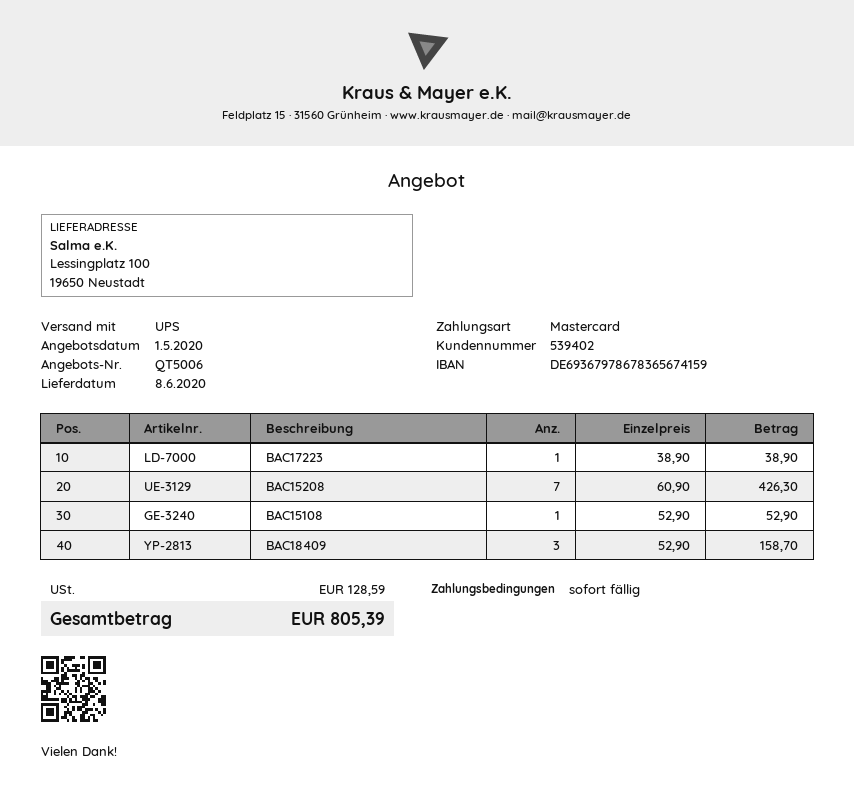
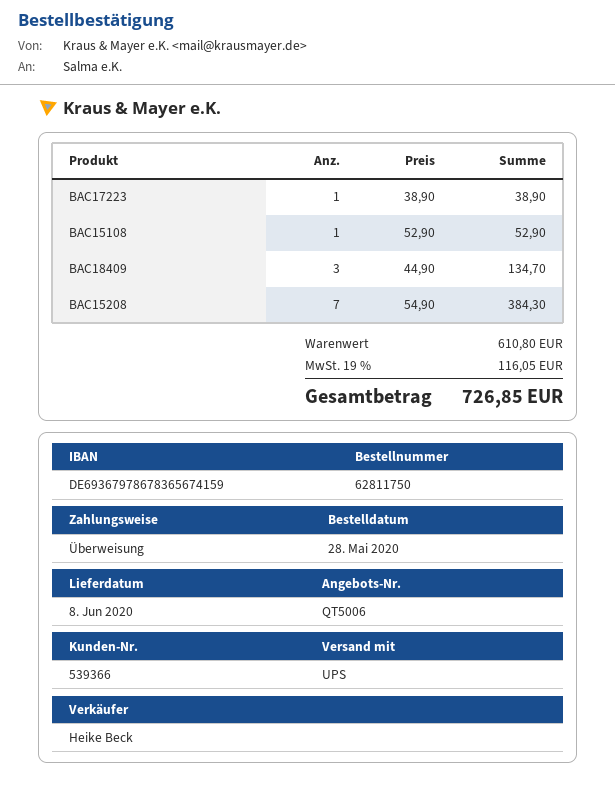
customer number: 539402 -> 539366
payment method: Mastercard -> bank transfer
BAC15208: 7 x 60.90 = 426.30 -> 7 x 54.90 = 384.30
BAC18409: 3 x 52.90 = 158.70 -> 3 x 44.90 = 134.70
tax: 128.59 -> 116.05
total: 805.39 -> 726.85

